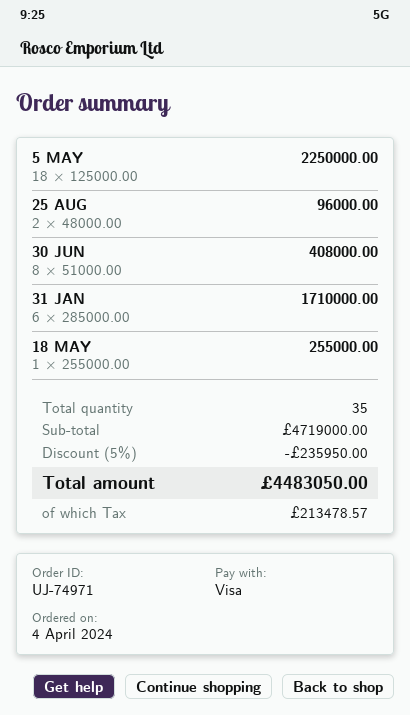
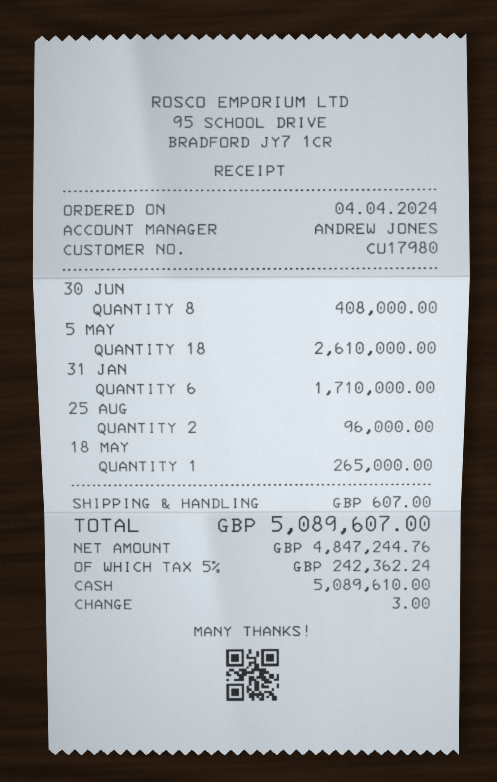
payment method: Visa -> cash
5 MAY: 18 for 2250000.00 -> 18 for 2610000.00
18 MAY: 1 for 255000.00 -> 1 for 265000.00
discount: 5% = 235950.00 -> none
shipping: none -> 607.00
tax: 213478.57 -> 242362.24
total: 4483050.00 -> 5089607.00

